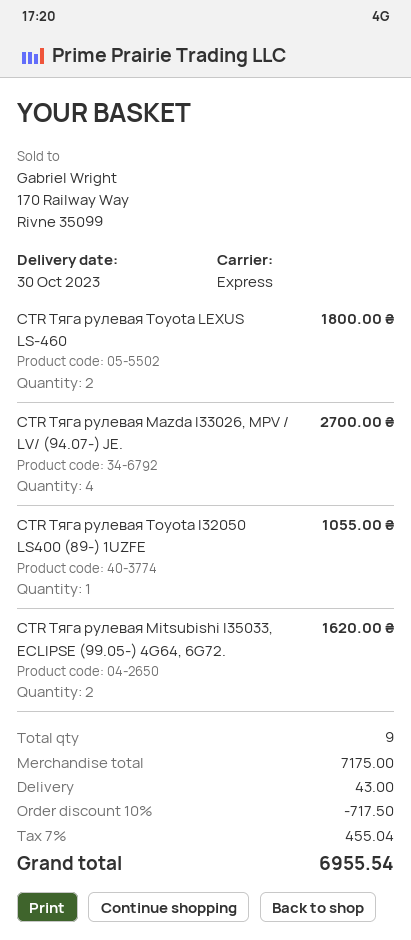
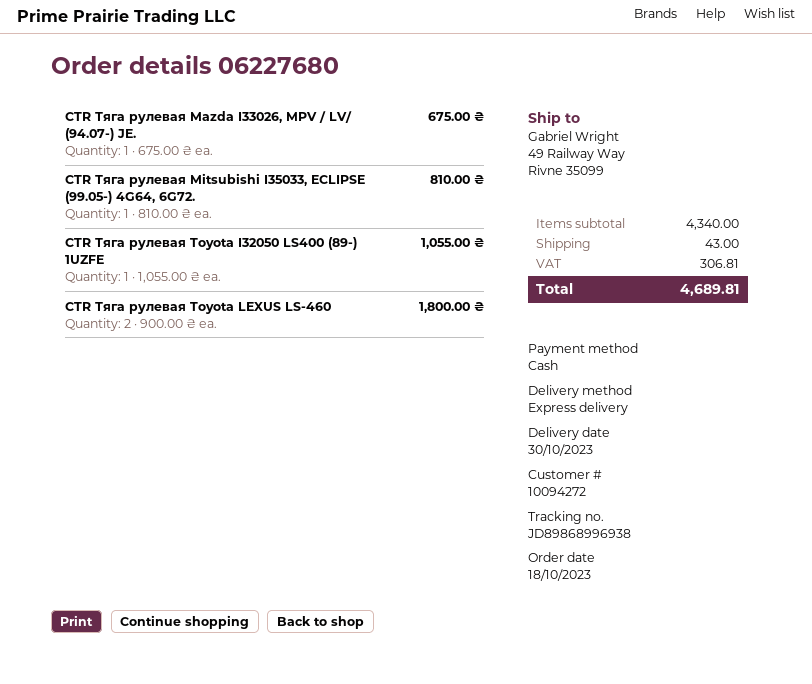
CTR Тяга рулевая Mazda I33026, MPV / LV/ (94.07-) JE.: 4 for 2700.00 -> 1 for 675.00
CTR Тяга рулевая Mitsubishi I35033, ECLIPSE (99.05-) 4G64, 6G72.: 2 for 1620.00 -> 1 for 810.00
subtotal: 7175.00 -> 4340.00
discount: 10% = 717.50 -> none
tax: 455.04 -> 306.81
total: 6955.54 -> 4689.81

